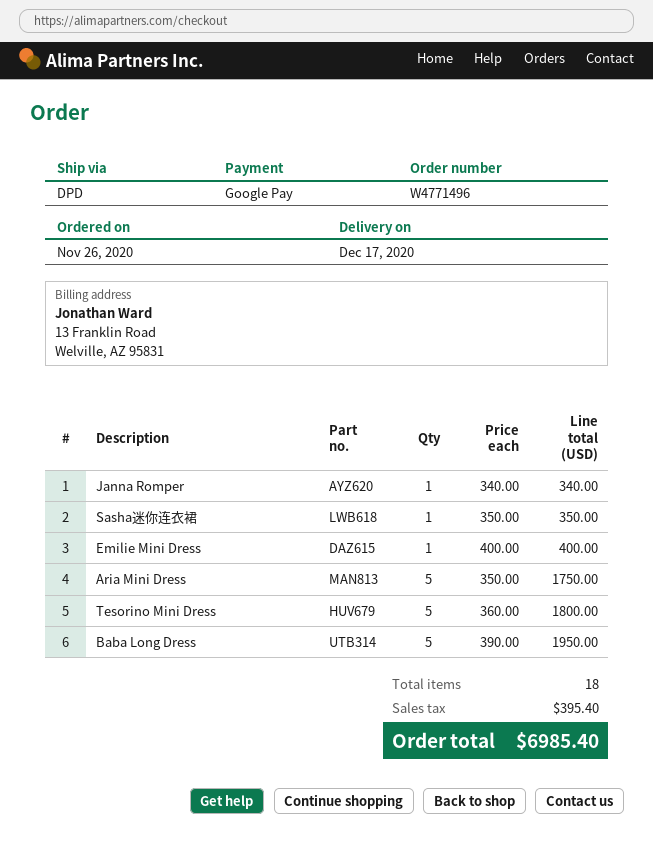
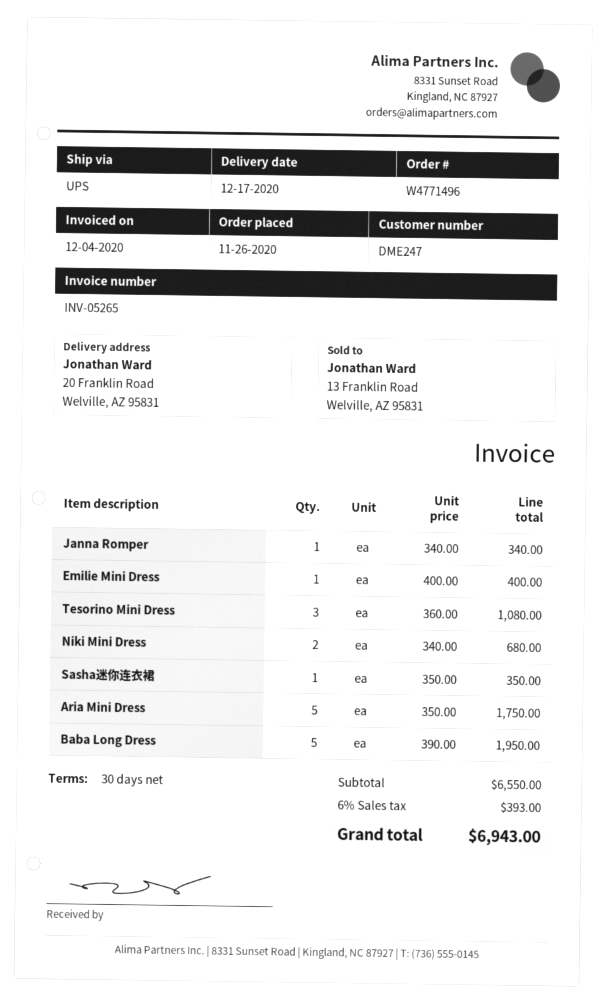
shipping method: DPD -> UPS
Tesorino Mini Dress: 5 x 360.00 = 1800.00 -> 3 x 360.00 = 1080.00
Niki Mini Dress: none -> 2 x 340.00 = 680.00
tax: 395.40 -> 393.00
total: 6985.40 -> 6943.00

